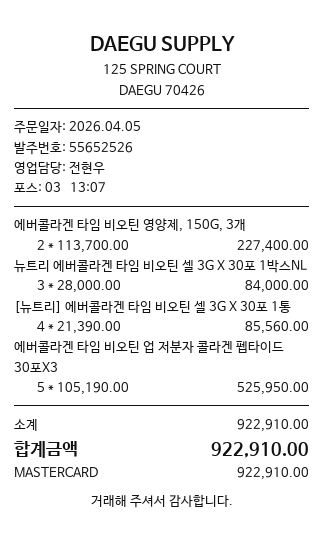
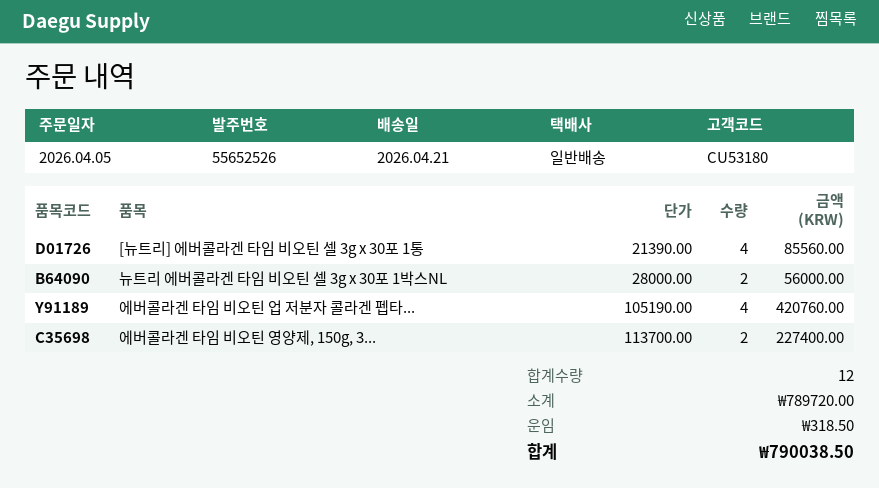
뉴트리 에버콜라겐 타임 비오틴 셀 3G X 30포 1박스NL: 3 x 28000.00 = 84000.00 -> 2 x 28000.00 = 56000.00
에버콜라겐 타임 비오틴 업 저분자 콜라겐 펩타이드 30포X3: 5 x 105190.00 = 525950.00 -> 4 x 105190.00 = 420760.00
subtotal: 922910.00 -> 789720.00
shipping: none -> 318.50
total: 922910.00 -> 790038.50

